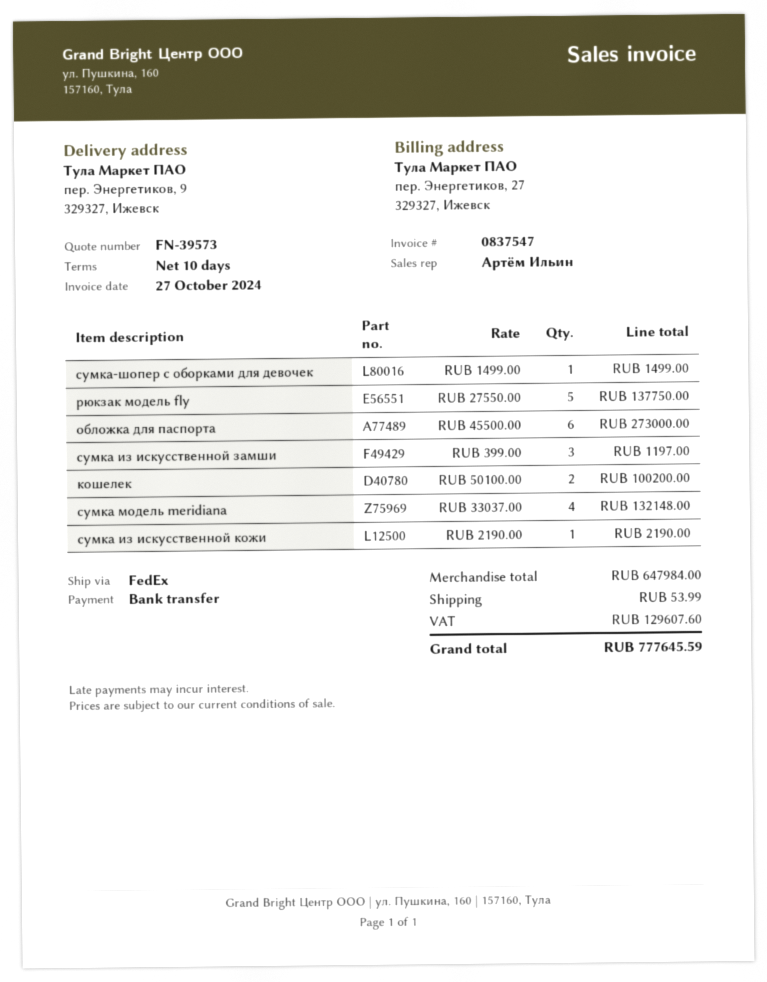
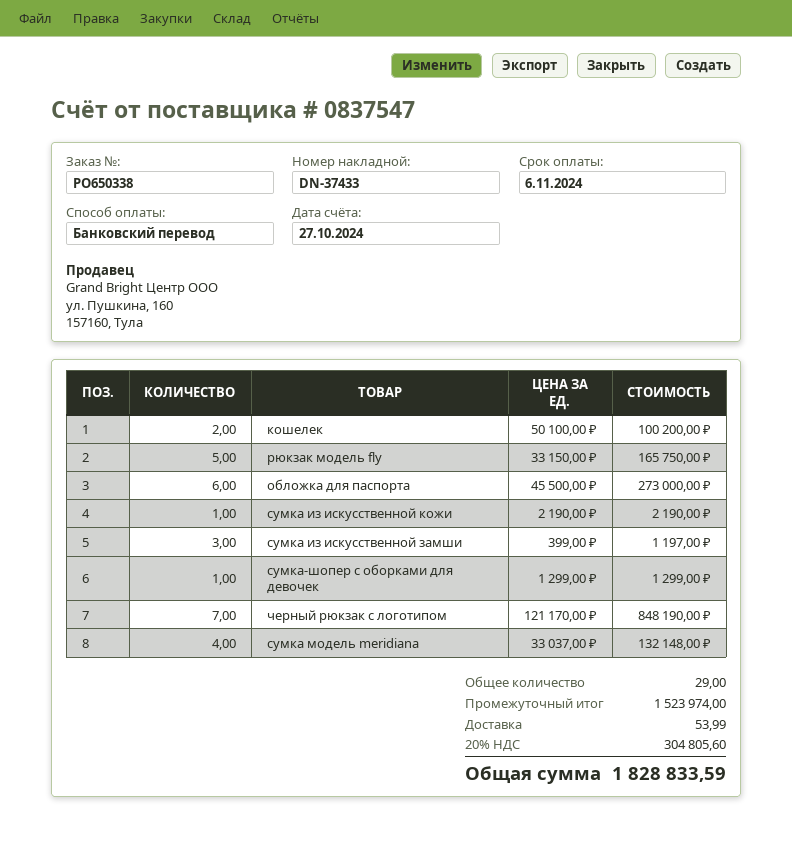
сумка-шопер с оборками для девочек: 1 x 1499.00 = 1499.00 -> 1 x 1299.00 = 1299.00
рюкзак модель fly: 5 x 27550.00 = 137750.00 -> 5 x 33150.00 = 165750.00
черный рюкзак с логотипом: none -> 7 x 121170.00 = 848190.00
subtotal: 647984.00 -> 1523974.00
tax: 129607.60 -> 304805.60
total: 777645.59 -> 1828833.59

